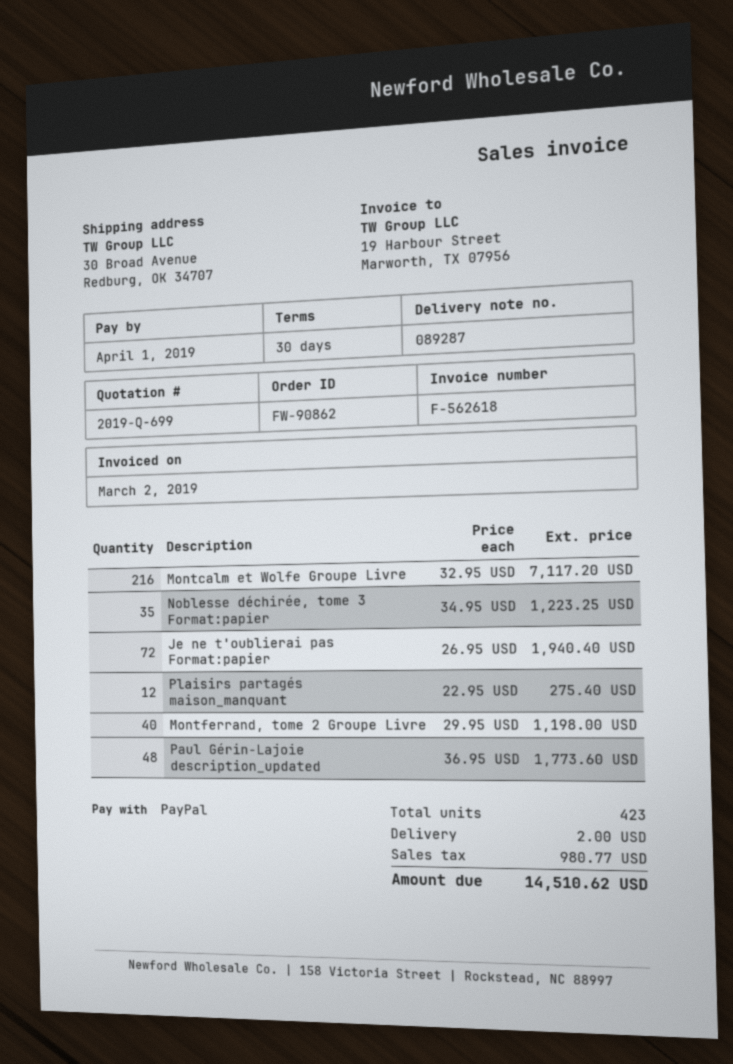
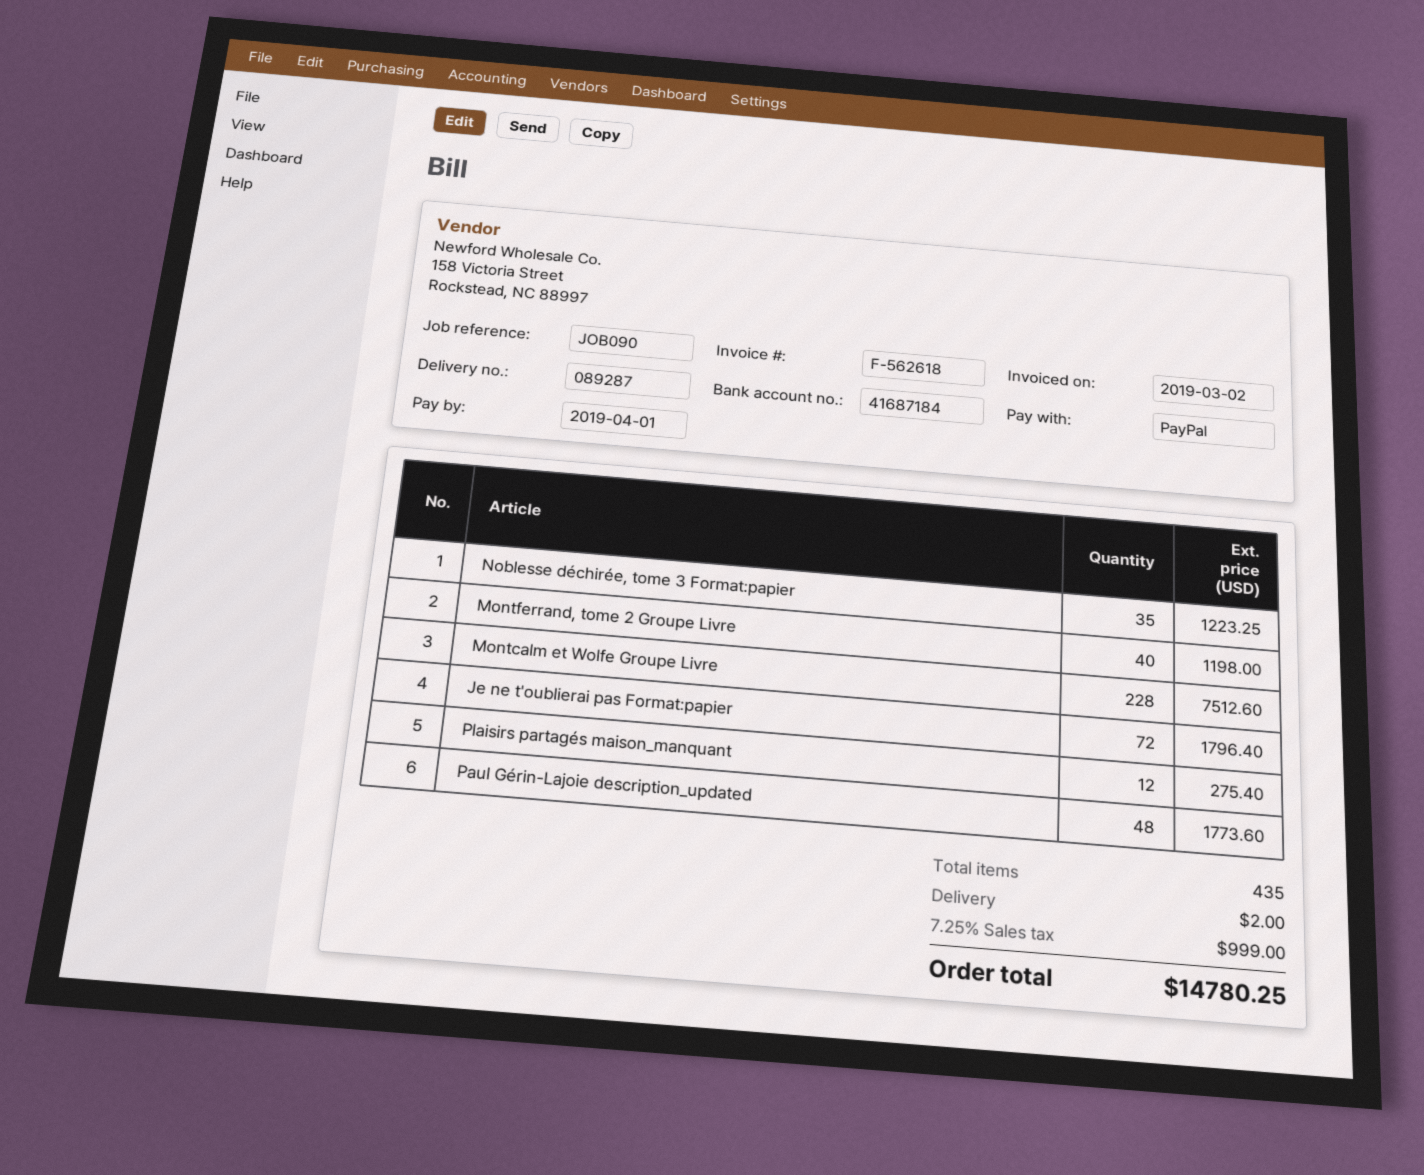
Montcalm et Wolfe Groupe Livre: 216 for 7117.20 -> 228 for 7512.60
Je ne t'oublierai pas Format:papier: 72 for 1940.40 -> 72 for 1796.40
total quantity: 423 -> 435
tax: 980.77 -> 999.00
total: 14510.62 -> 14780.25

